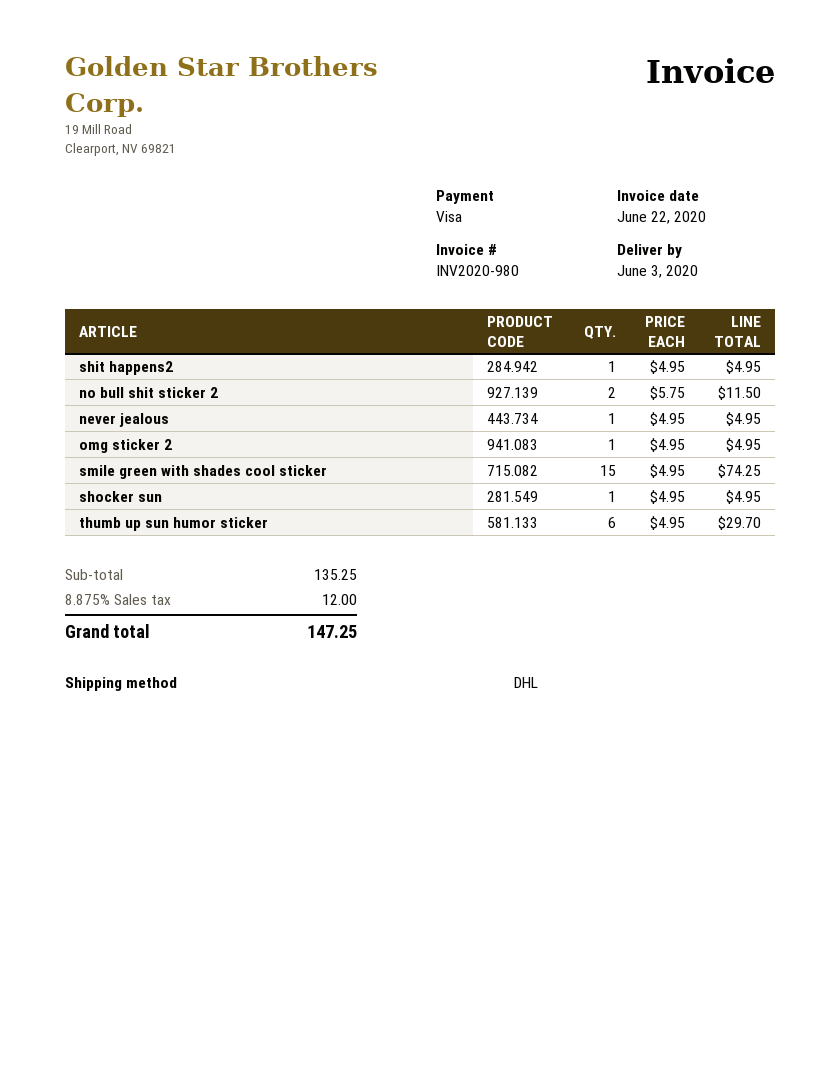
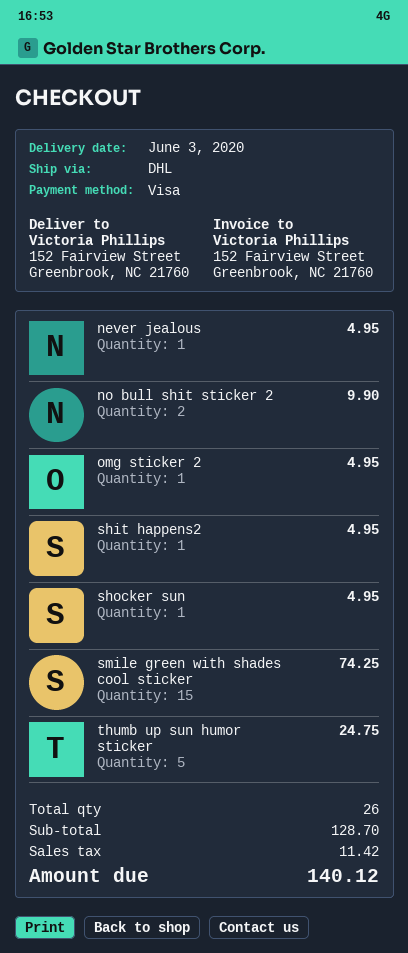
no bull shit sticker 2: 2 for 11.50 -> 2 for 9.90
thumb up sun humor sticker: 6 for 29.70 -> 5 for 24.75
subtotal: 135.25 -> 128.70
tax: 12.00 -> 11.42
total: 147.25 -> 140.12

